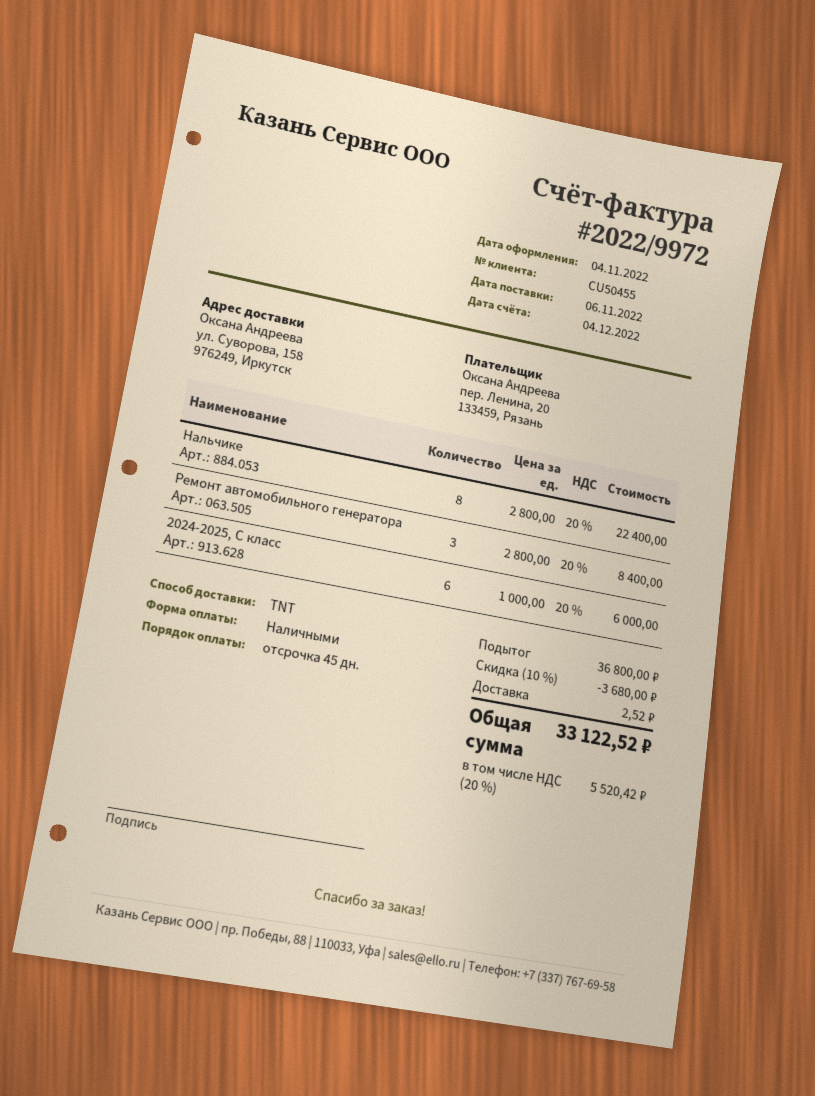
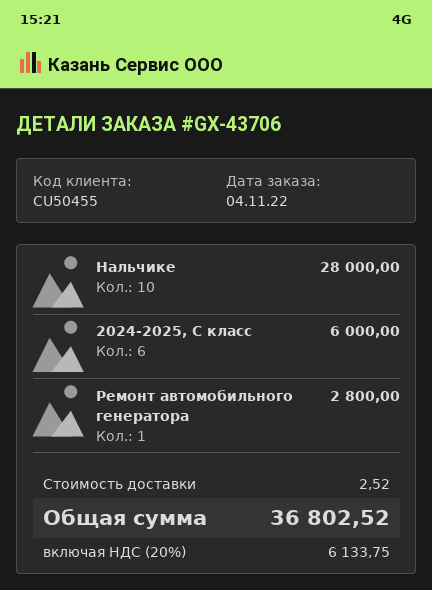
Нальчике: 8 for 22400.00 -> 10 for 28000.00
Ремонт автомобильного генератора: 3 for 8400.00 -> 1 for 2800.00
discount: 10% = 3680.00 -> none
tax: 20% = 5520.42 -> 20% = 6133.75
total: 33122.52 -> 36802.52

